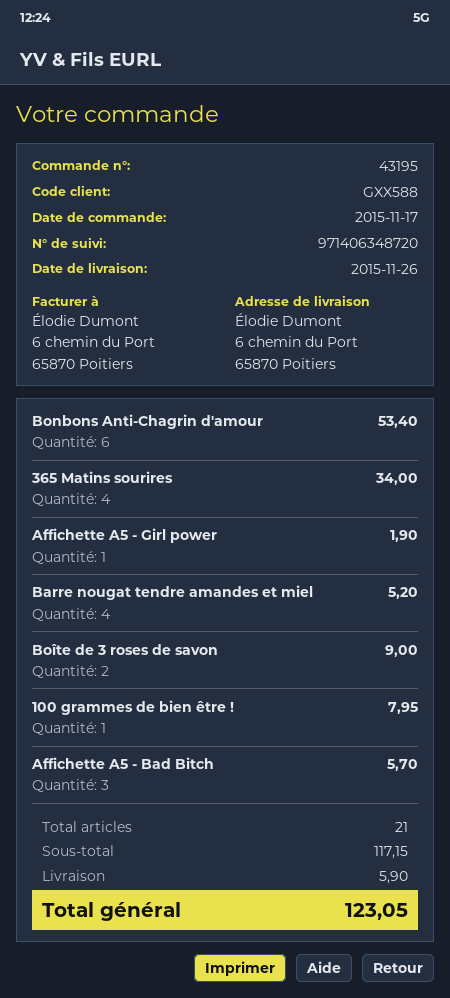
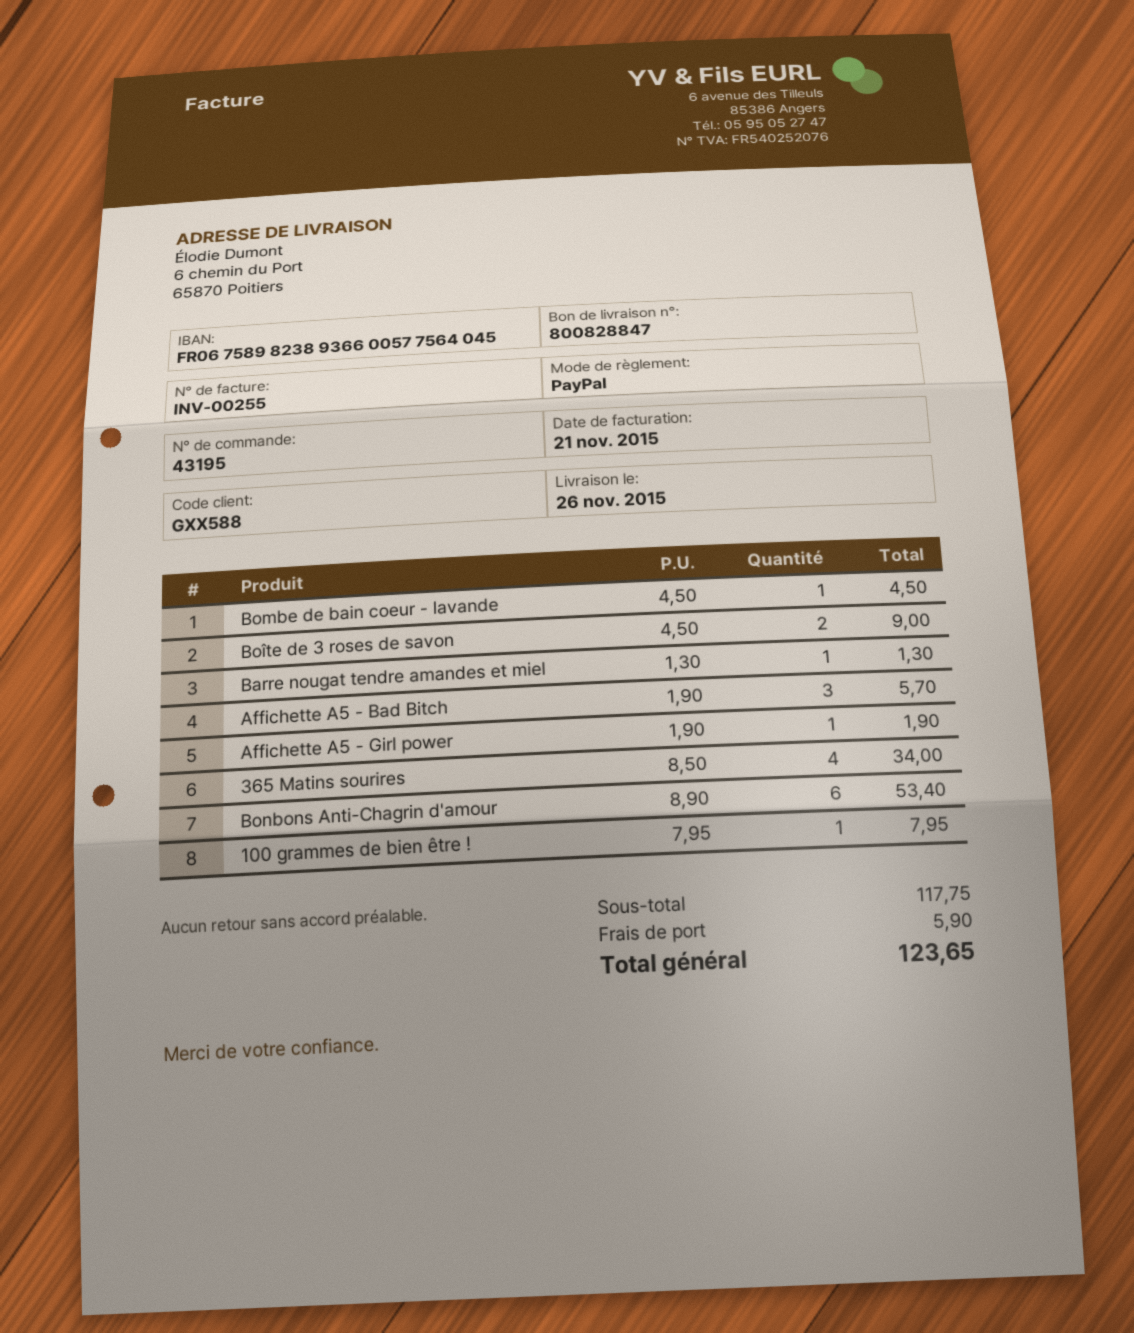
Barre nougat tendre amandes et miel: 4 for 5.20 -> 1 for 1.30
Bombe de bain coeur - lavande: none -> 1 for 4.50
subtotal: 117.15 -> 117.75
total: 123.05 -> 123.65

